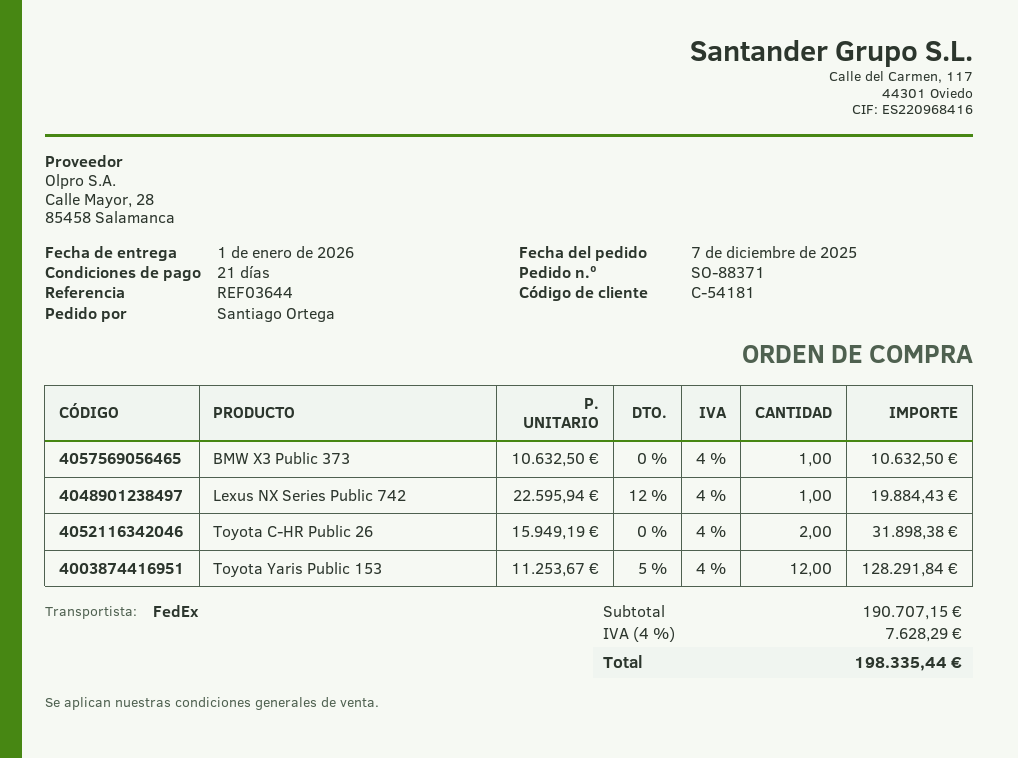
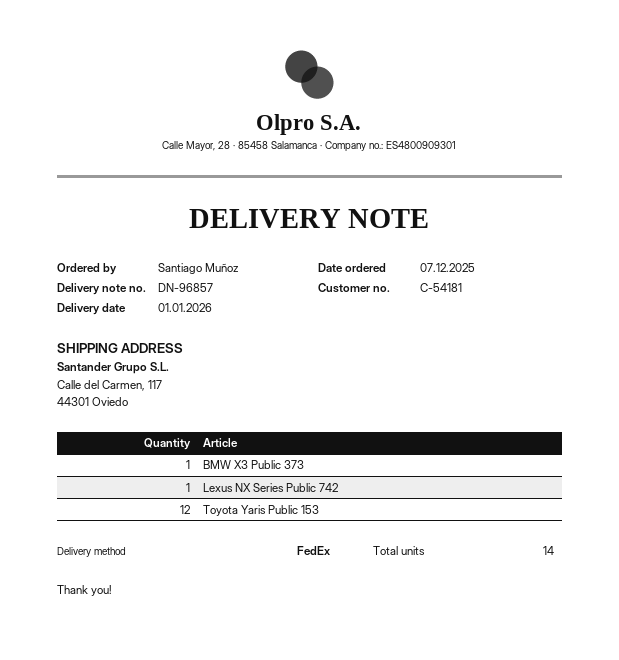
ordered by: Santiago Ortega -> Santiago Muñoz
Toyota C-HR Public 26: 2 -> none

